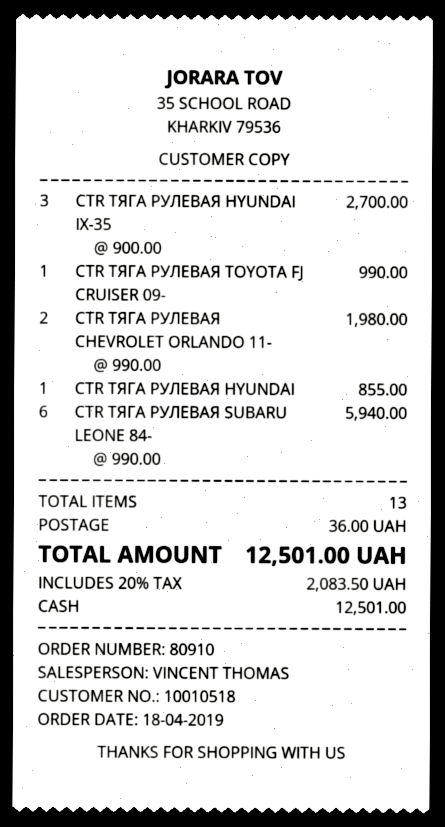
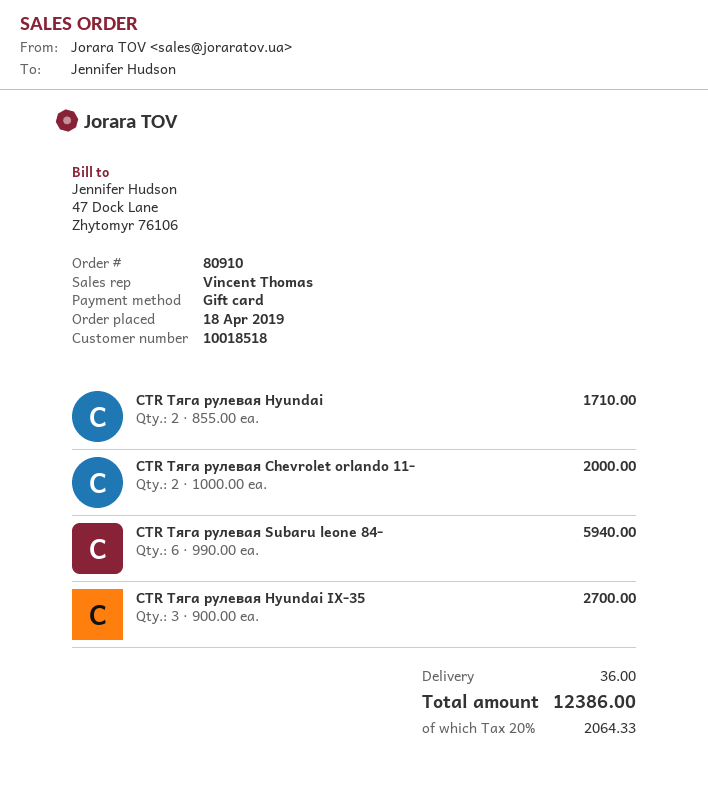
customer number: 10010518 -> 10018518
payment method: cash -> gift card
CTR ТЯГА РУЛЕВАЯ TOYOTA FJ CRUISER 09-: 1 x 990.00 = 990.00 -> none
CTR ТЯГА РУЛЕВАЯ CHEVROLET ORLANDO 11-: 2 x 990.00 = 1980.00 -> 2 x 1000.00 = 2000.00
CTR ТЯГА РУЛЕВАЯ HYUNDAI: 1 x 855.00 = 855.00 -> 2 x 855.00 = 1710.00
tax: 20% = 2083.50 -> 20% = 2064.33
total: 12501.00 -> 12386.00

